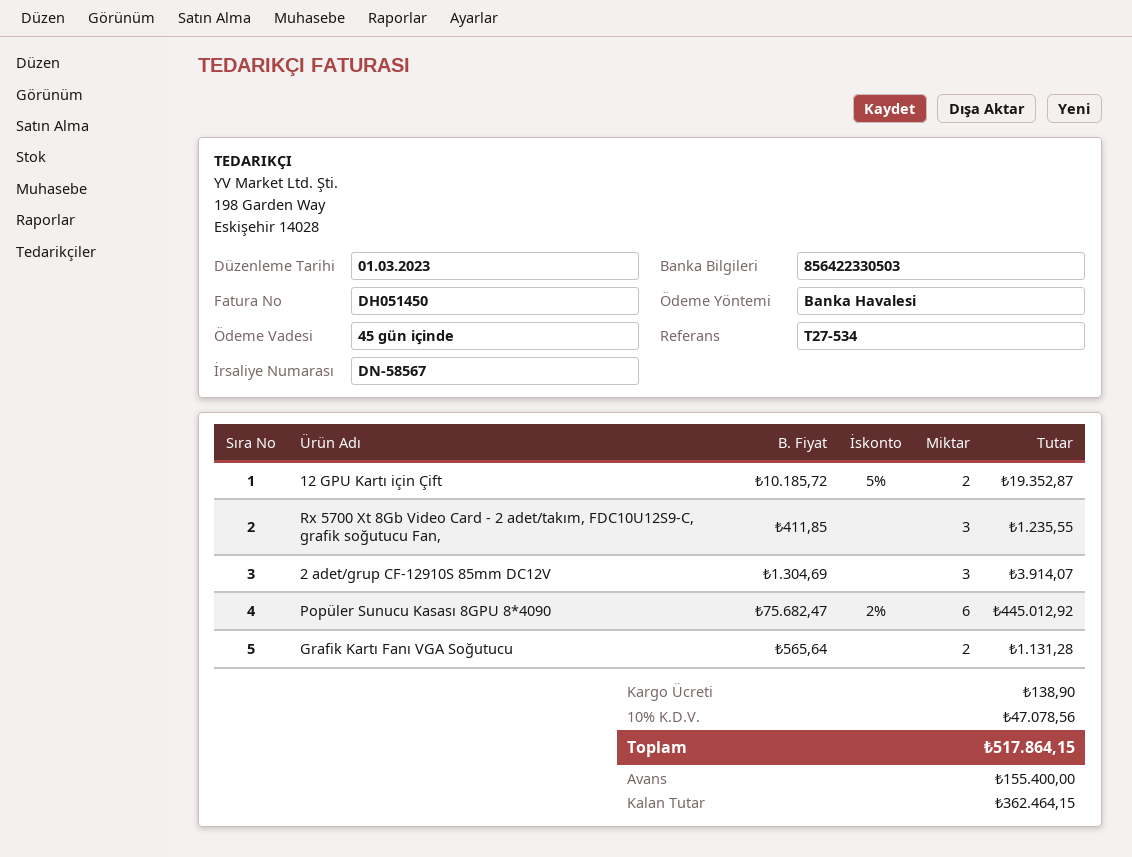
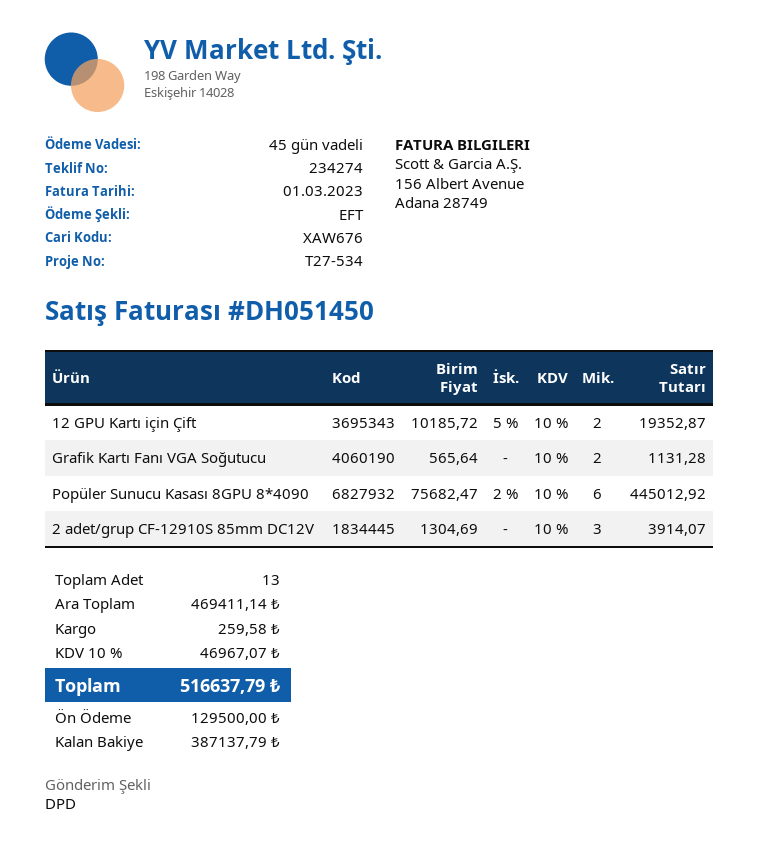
Rx 5700 Xt 8Gb Video Card - 2 adet/takım, FDC10U12S9-C, grafik soğutucu Fan,: 3 x 411.85 = 1235.55 -> none
shipping: 138.90 -> 259.58
tax: 10% = 47078.56 -> 10% = 46967.07
total: 517864.15 -> 516637.79
deposit: 155400.00 -> 129500.00
balance: 362464.15 -> 387137.79

